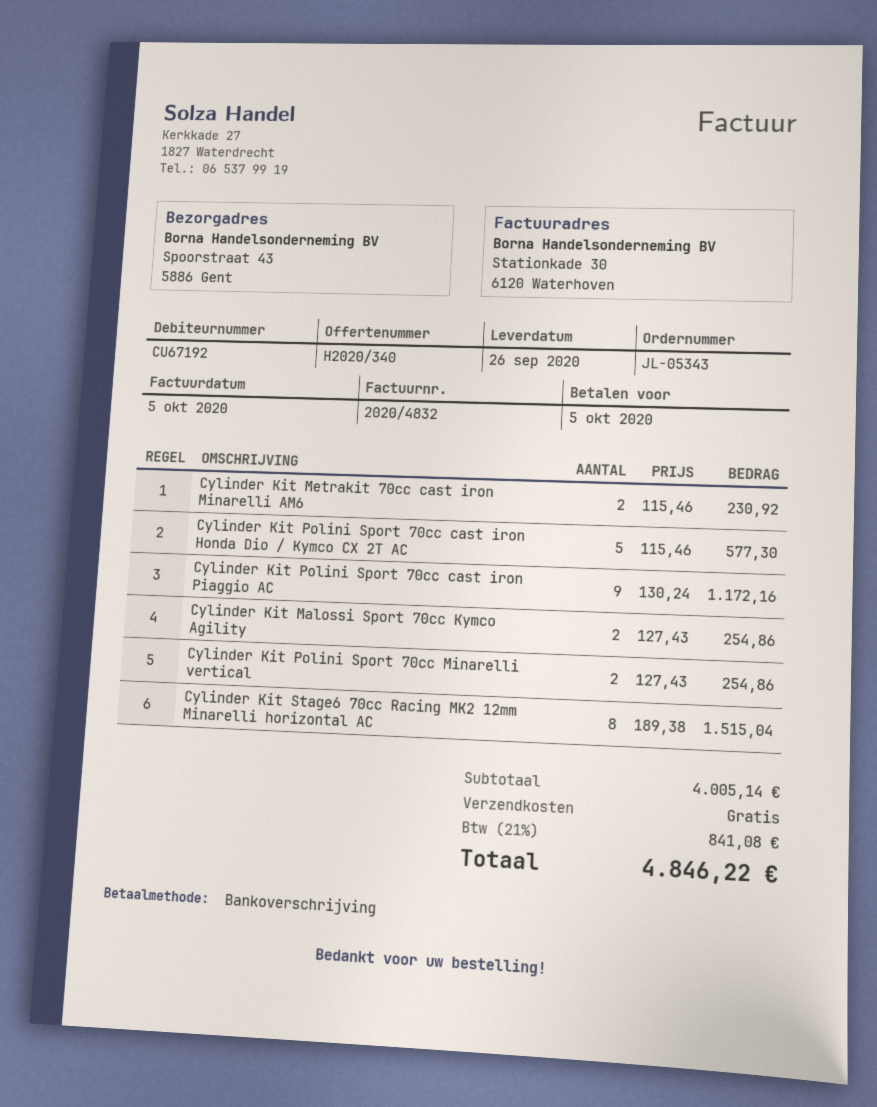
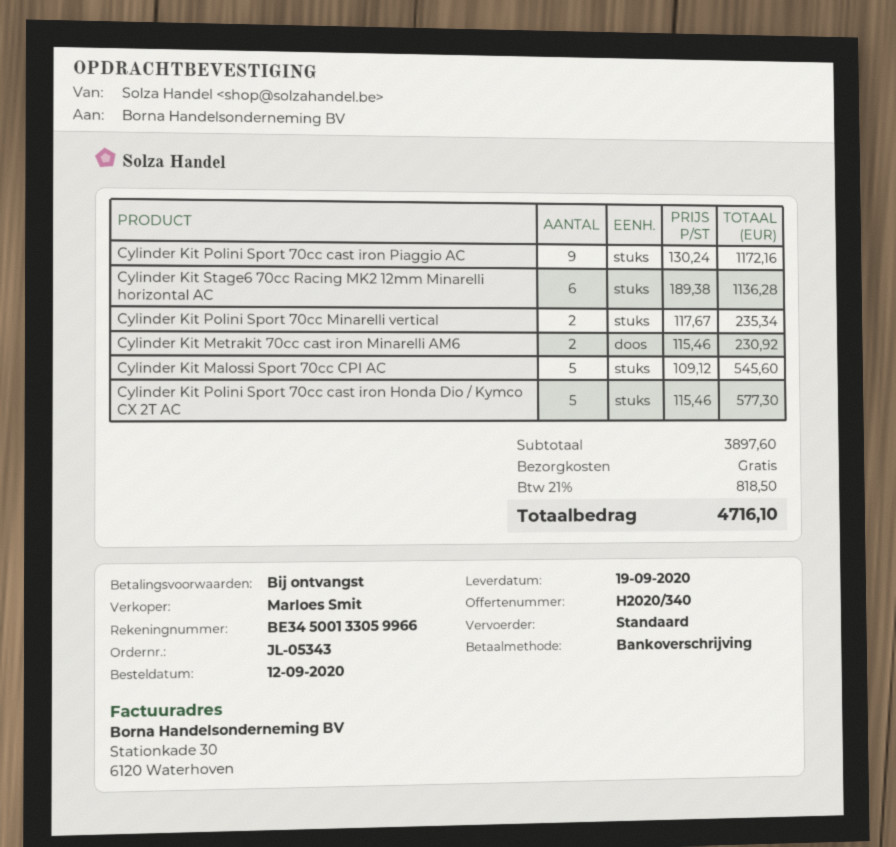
delivery date: 2020-09-26 -> 2020-09-19
Cylinder Kit Malossi Sport 70cc Kymco Agility: 2 x 127.43 = 254.86 -> none
Cylinder Kit Polini Sport 70cc Minarelli vertical: 2 x 127.43 = 254.86 -> 2 x 117.67 = 235.34
Cylinder Kit Stage6 70cc Racing MK2 12mm Minarelli horizontal AC: 8 x 189.38 = 1515.04 -> 6 x 189.38 = 1136.28
Cylinder Kit Malossi Sport 70cc CPI AC: none -> 5 x 109.12 = 545.60
subtotal: 4005.14 -> 3897.60
tax: 21% = 841.08 -> 21% = 818.50
total: 4846.22 -> 4716.10

